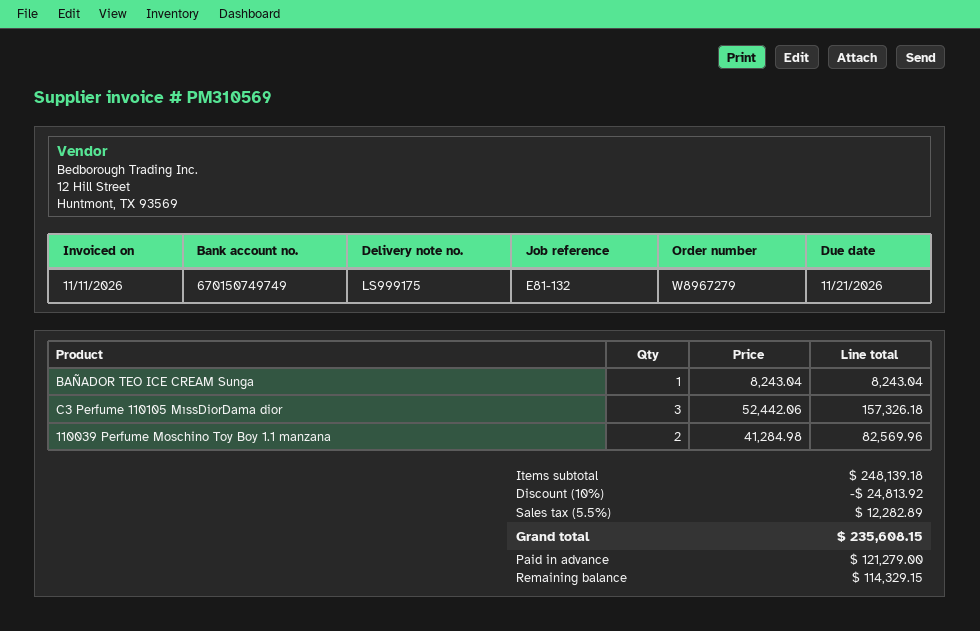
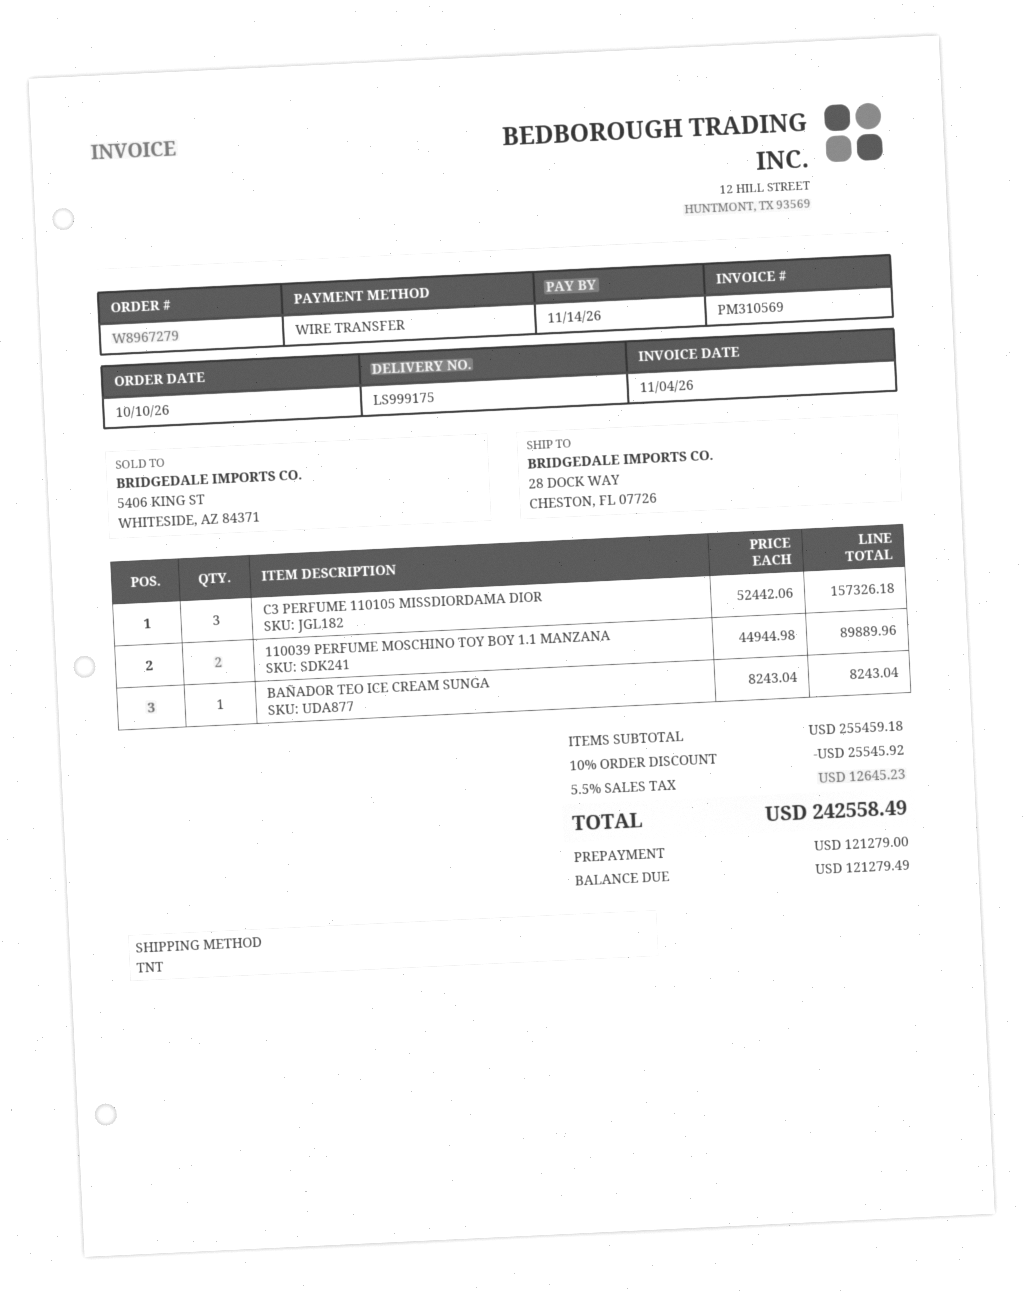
invoice date: 2026-11-11 -> 2026-11-04
due date: 2026-11-21 -> 2026-11-14
110039 Perfume Moschino Toy Boy 1.1 manzana: 2 x 41284.98 = 82569.96 -> 2 x 44944.98 = 89889.96
subtotal: 248139.18 -> 255459.18
discount: 10% = 24813.92 -> 10% = 25545.92
tax: 5.5% = 12282.89 -> 5.5% = 12645.23
total: 235608.15 -> 242558.49
balance: 114329.15 -> 121279.49

